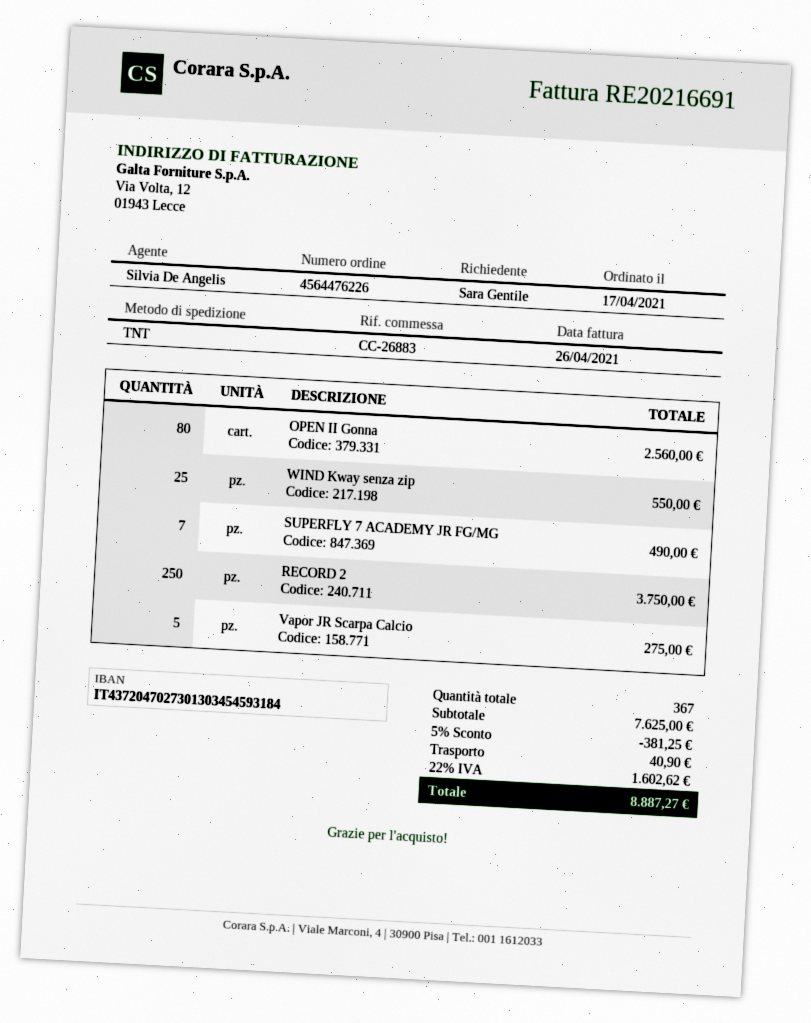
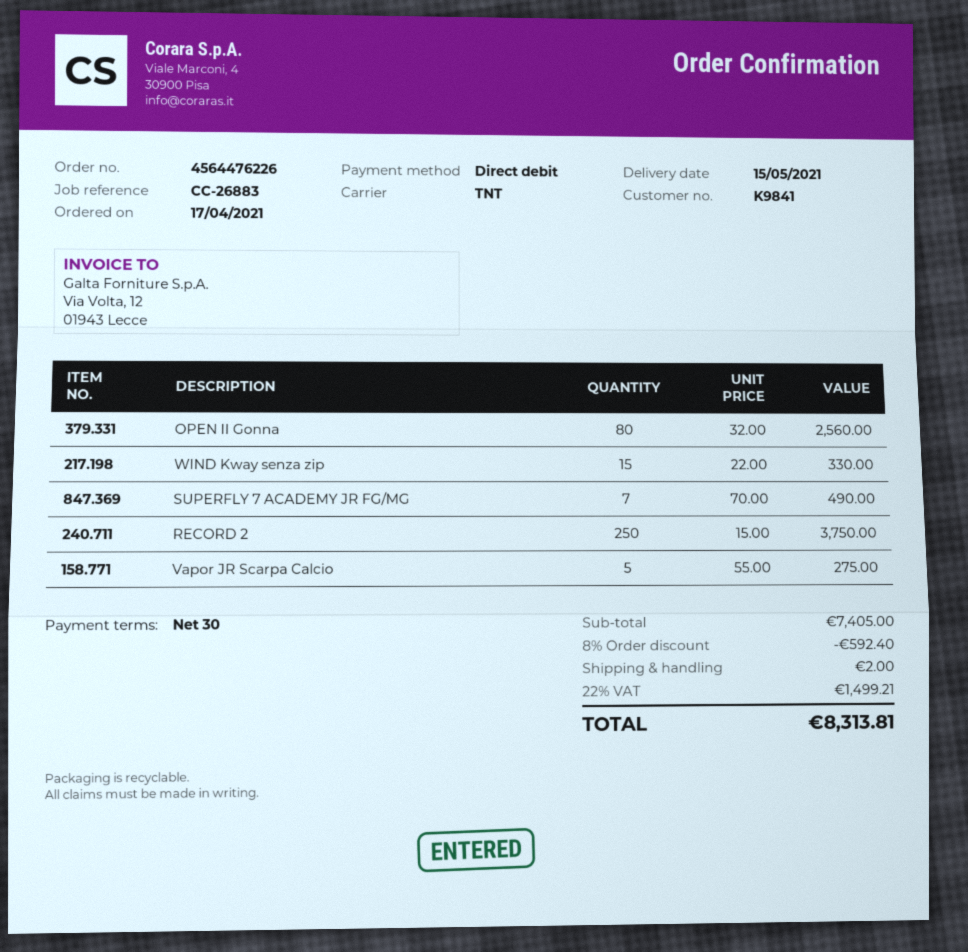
WIND Kway senza zip: 25 for 550.00 -> 15 for 330.00
subtotal: 7625.00 -> 7405.00
discount: 5% = 381.25 -> 8% = 592.40
shipping: 40.90 -> 2.00
tax: 22% = 1602.62 -> 22% = 1499.21
total: 8887.27 -> 8313.81

